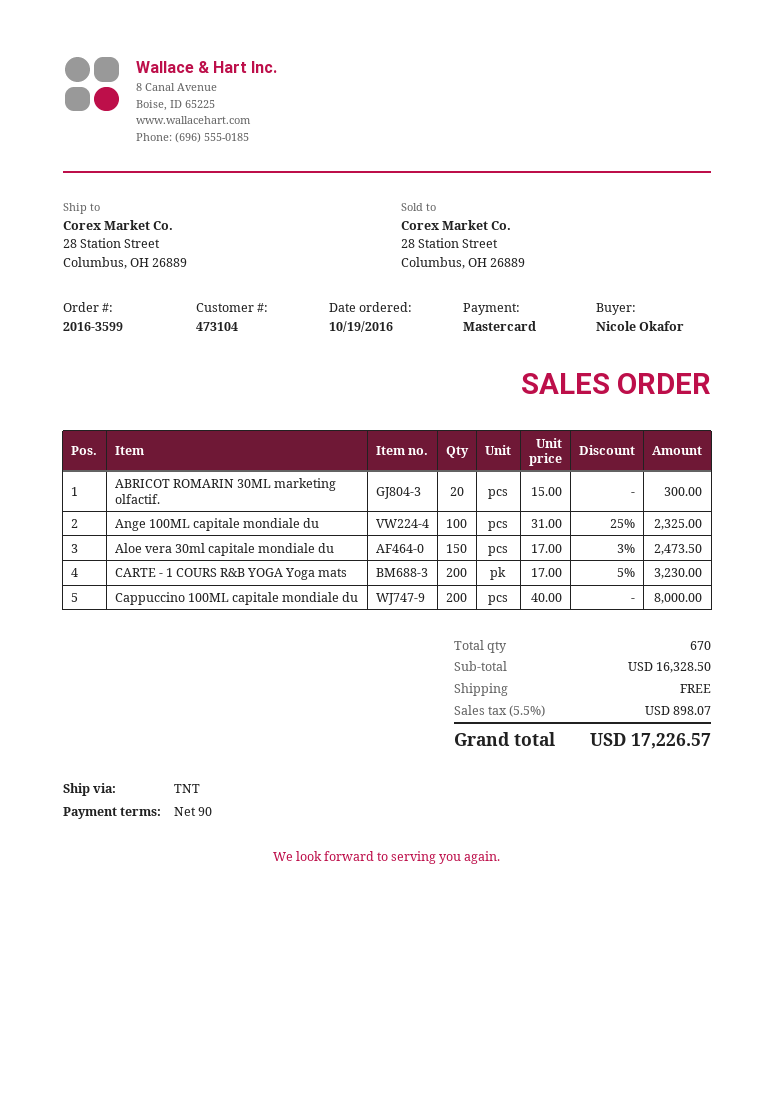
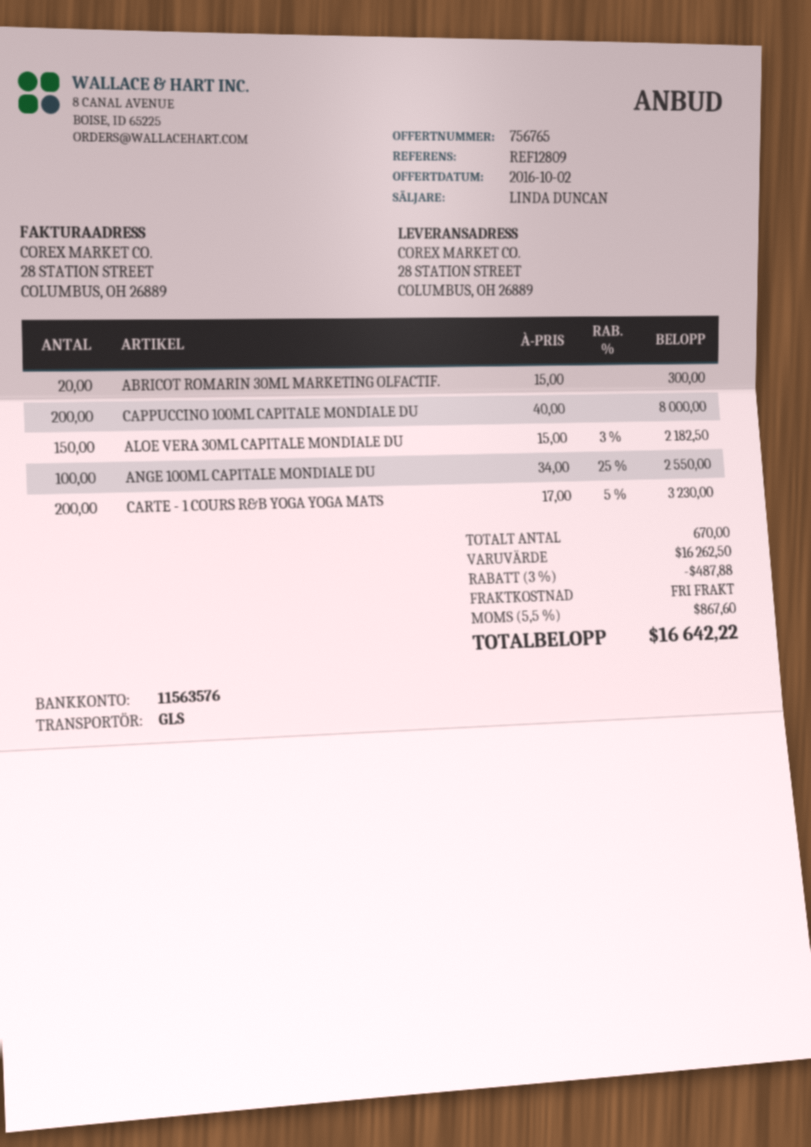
shipping method: TNT -> GLS
Ange 100ML capitale mondiale du: 100 x 31.00 - 25% = 2325.00 -> 100 x 34.00 - 25% = 2550.00
Aloe vera 30ml capitale mondiale du: 150 x 17.00 - 3% = 2473.50 -> 150 x 15.00 - 3% = 2182.50
subtotal: 16328.50 -> 16262.50
discount: none -> 3% = 487.88
tax: 5.5% = 898.07 -> 5.5% = 867.60
total: 17226.57 -> 16642.22

